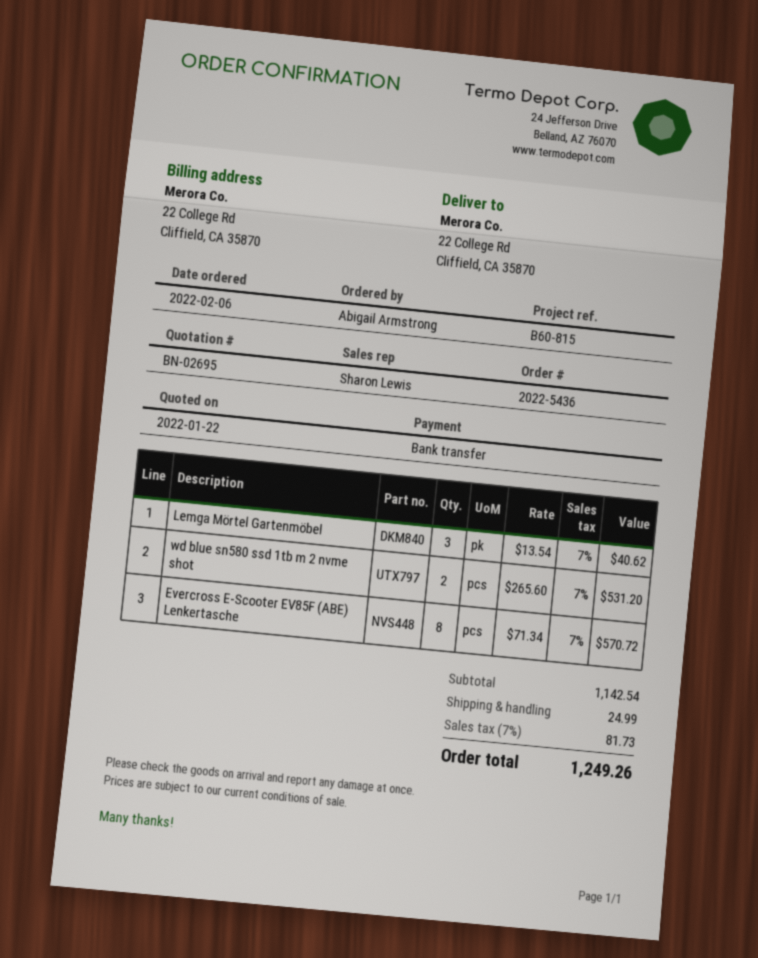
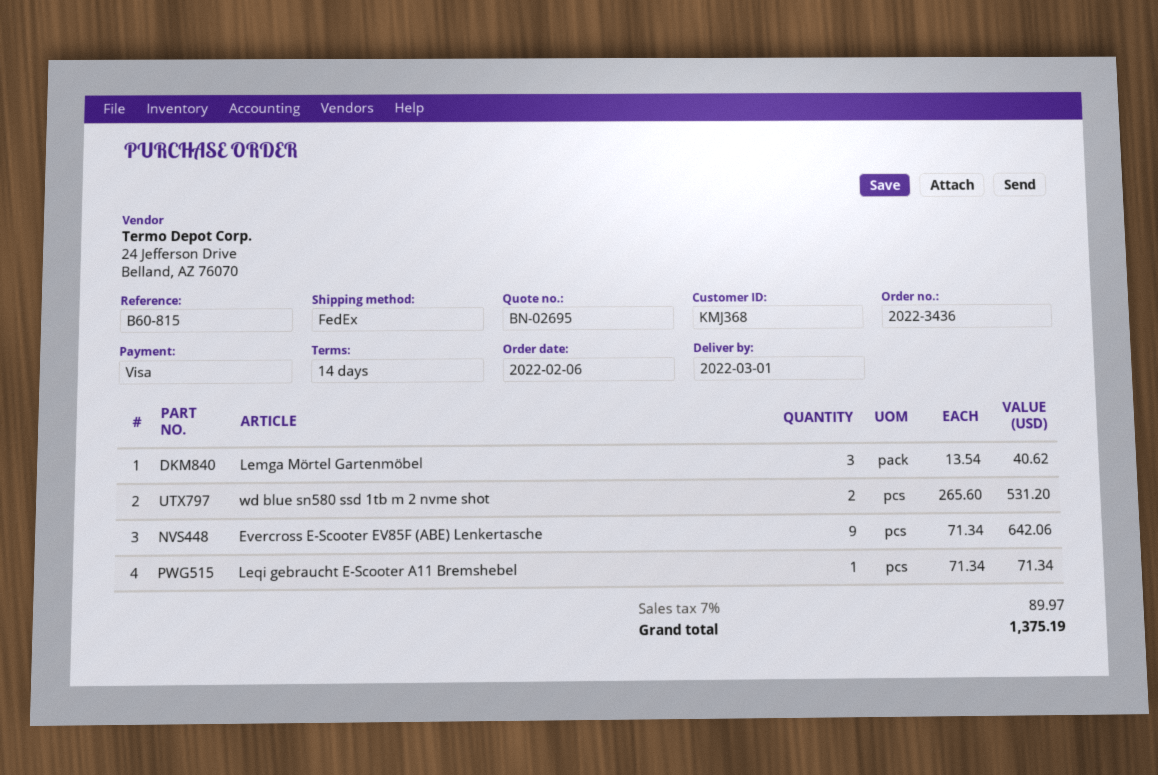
order number: 2022-5436 -> 2022-3436
payment method: bank transfer -> Visa
Evercross E-Scooter EV85F (ABE) Lenkertasche: 8 x 71.34 = 570.72 -> 9 x 71.34 = 642.06
Leqi gebraucht E-Scooter A11 Bremshebel: none -> 1 x 71.34 = 71.34
shipping: 24.99 -> none
tax: 7% = 81.73 -> 7% = 89.97
total: 1249.26 -> 1375.19

